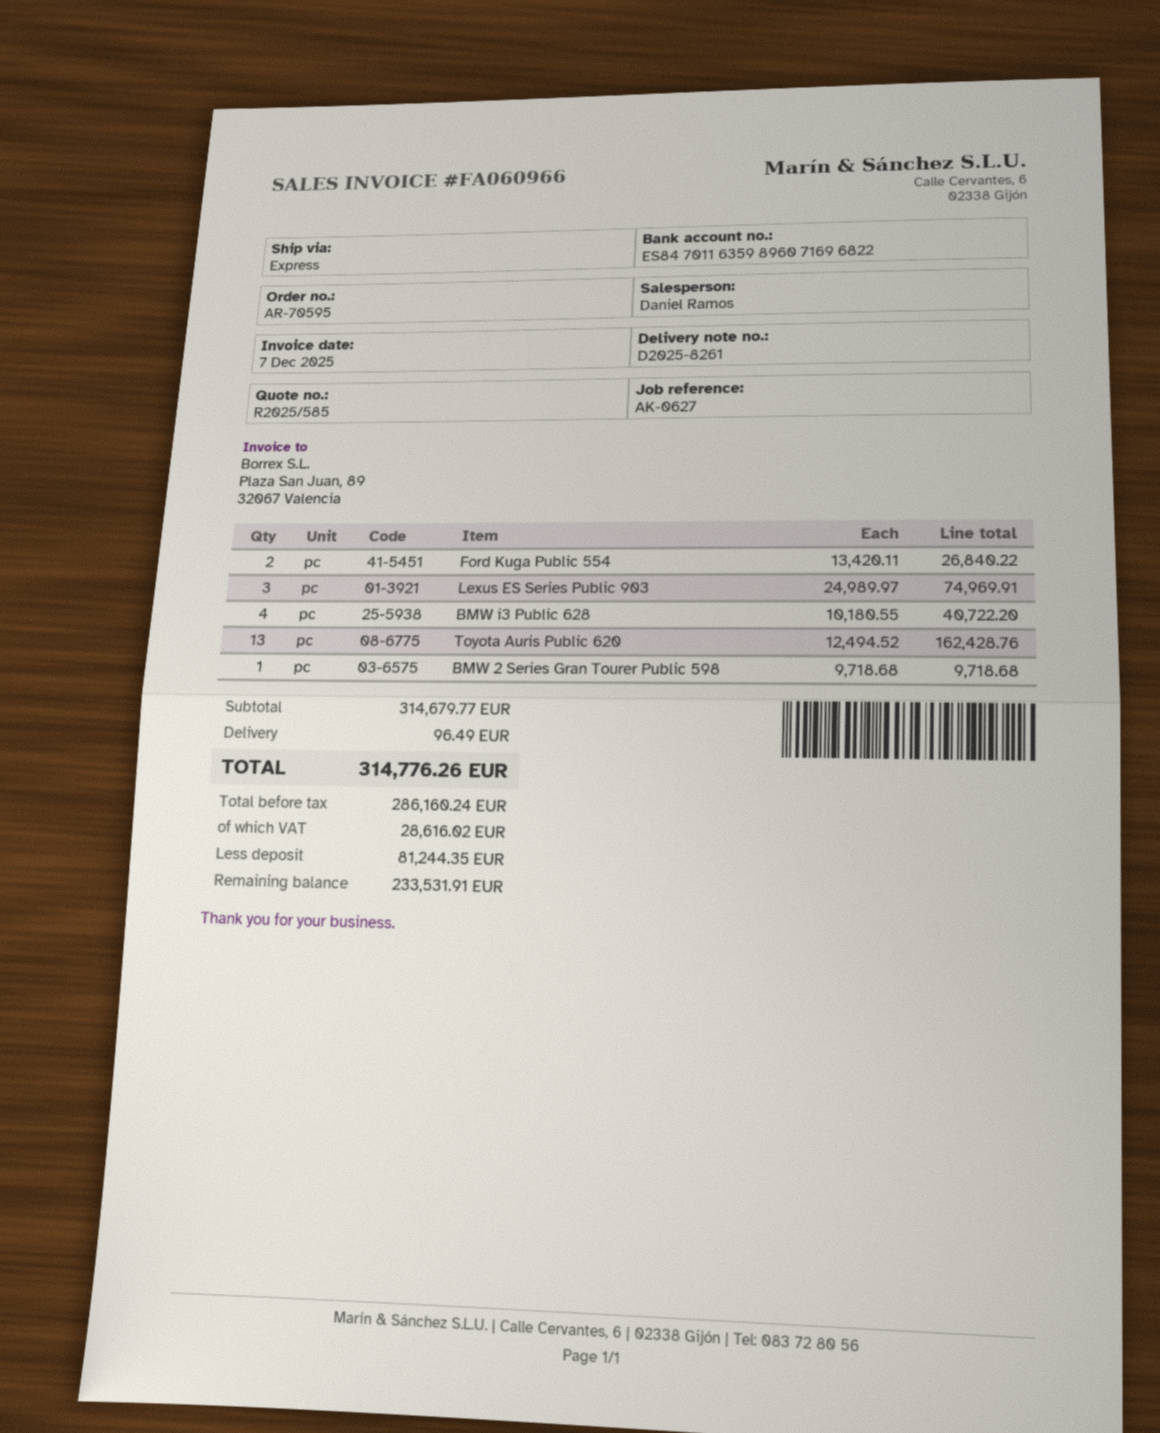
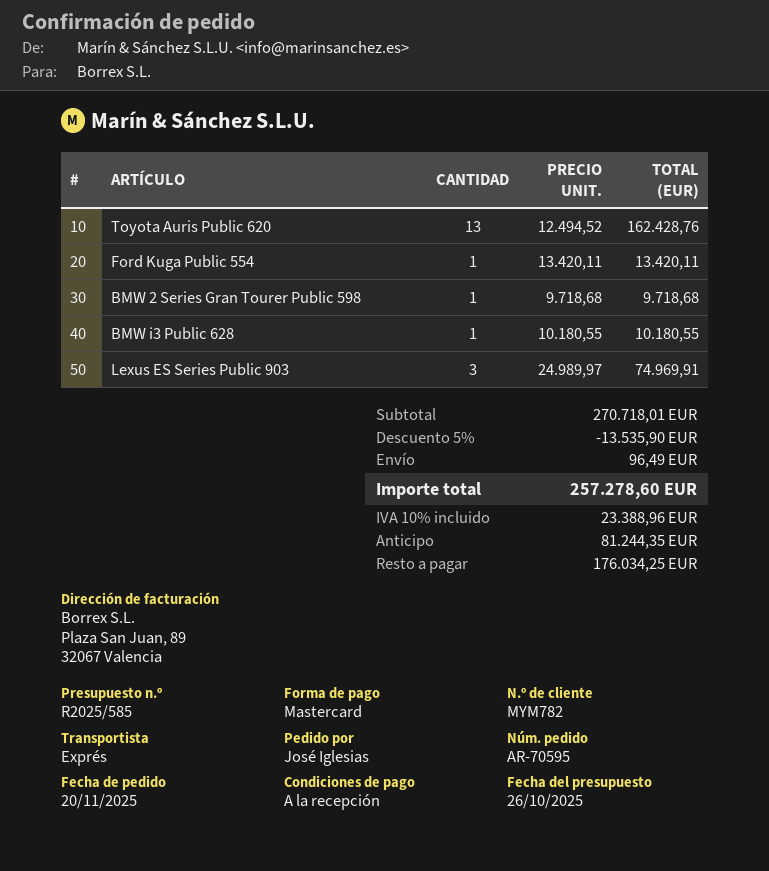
Ford Kuga Public 554: 2 x 13420.11 = 26840.22 -> 1 x 13420.11 = 13420.11
BMW i3 Public 628: 4 x 10180.55 = 40722.20 -> 1 x 10180.55 = 10180.55
subtotal: 314679.77 -> 270718.01
discount: none -> 5% = 13535.90
tax: 28616.02 -> 23388.96
total: 314776.26 -> 257278.60
balance: 233531.91 -> 176034.25

